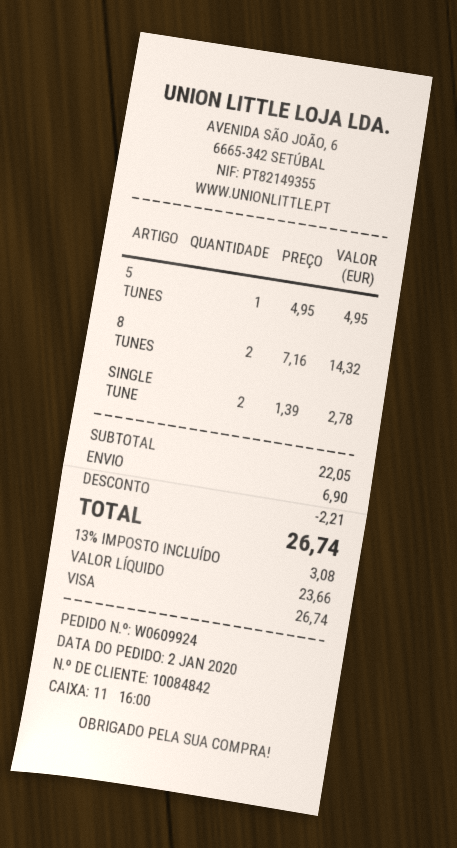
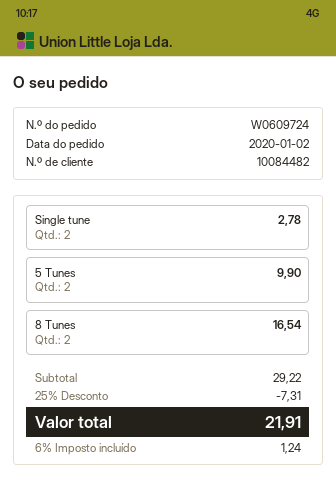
order number: W0609924 -> W0609724
customer number: 10084842 -> 10084482
5 TUNES: 1 for 4.95 -> 2 for 9.90
8 TUNES: 2 for 14.32 -> 2 for 16.54
subtotal: 22.05 -> 29.22
discount: 2.21 -> 7.31
shipping: 6.90 -> none
tax: 13% = 3.08 -> 6% = 1.24
total: 26.74 -> 21.91

